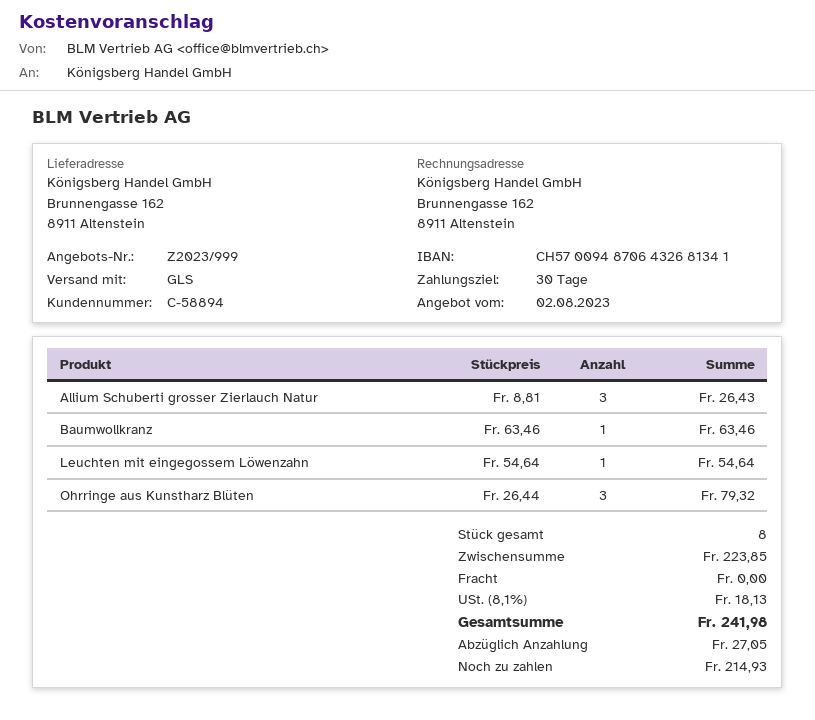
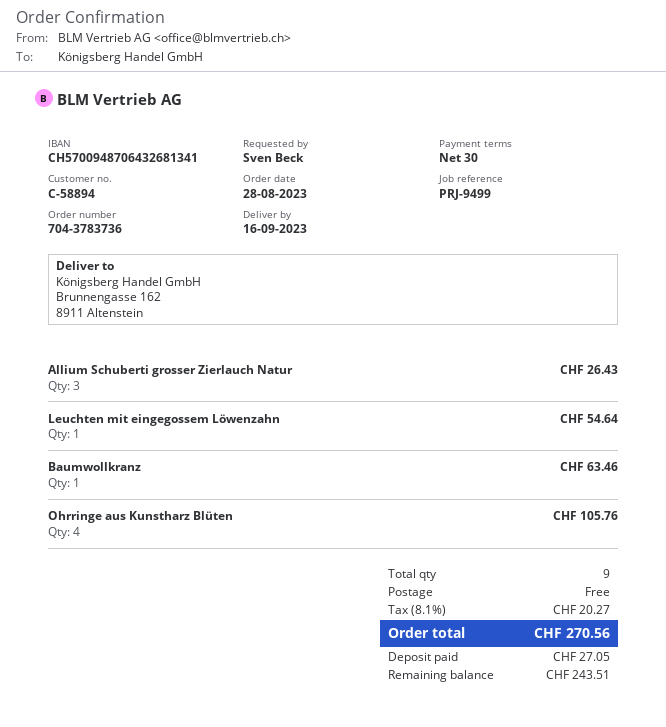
Ohrringe aus Kunstharz Blüten: 3 for 79.32 -> 4 for 105.76
total quantity: 8 -> 9
tax: 8.1% = 18.13 -> 8.1% = 20.27
total: 241.98 -> 270.56
balance: 214.93 -> 243.51

